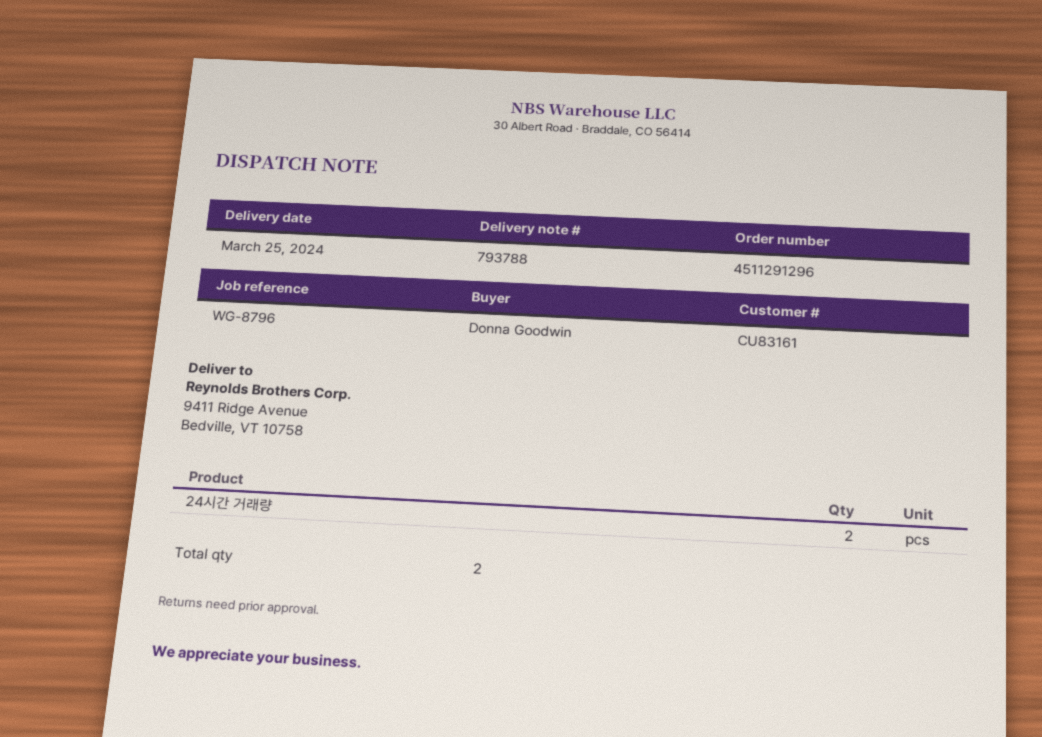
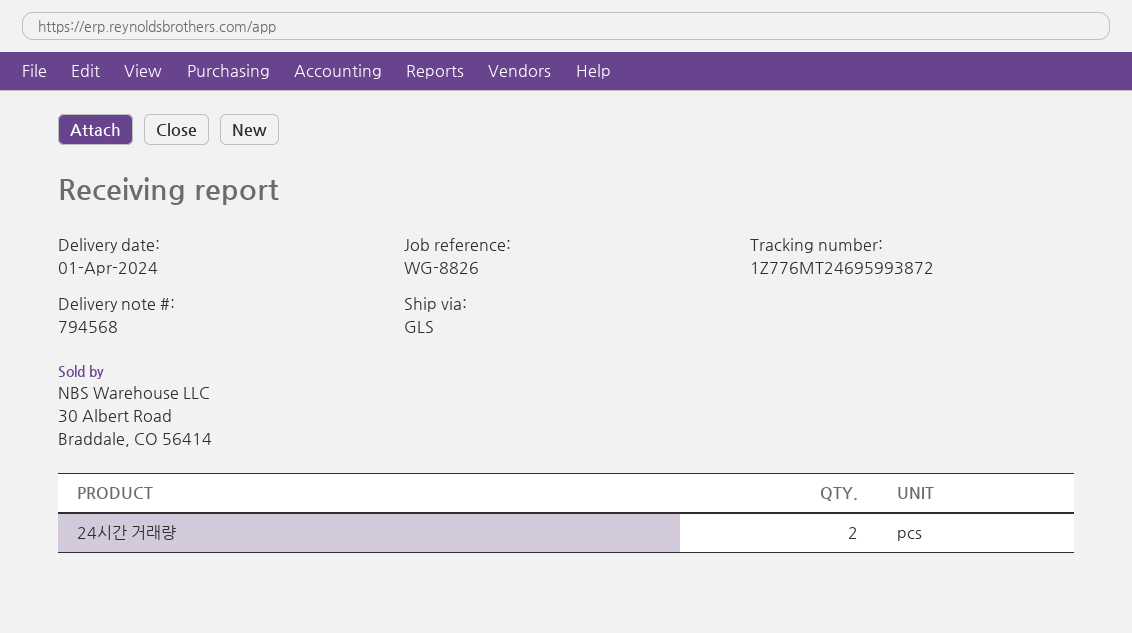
delivery note number: 793788 -> 794568
delivery date: 2024-03-25 -> 2024-04-01
reference: WG-8796 -> WG-8826

